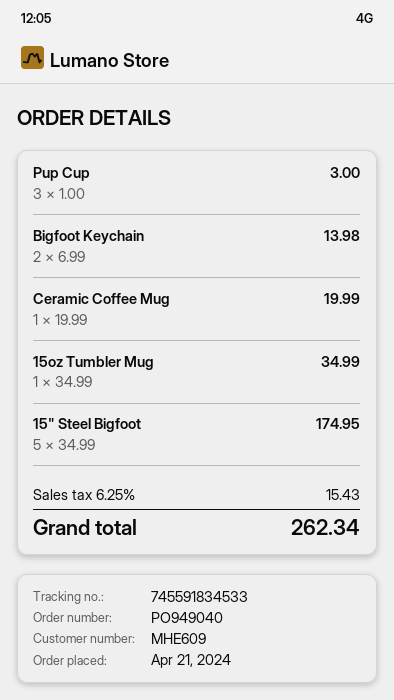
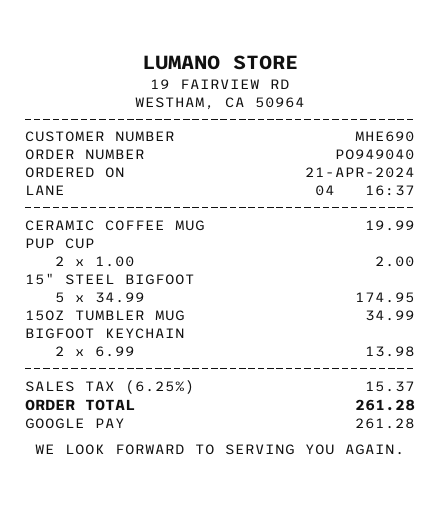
customer number: MHE609 -> MHE690
Pup Cup: 3 x 1.00 = 3.00 -> 2 x 1.00 = 2.00
tax: 6.25% = 15.43 -> 6.25% = 15.37
total: 262.34 -> 261.28

